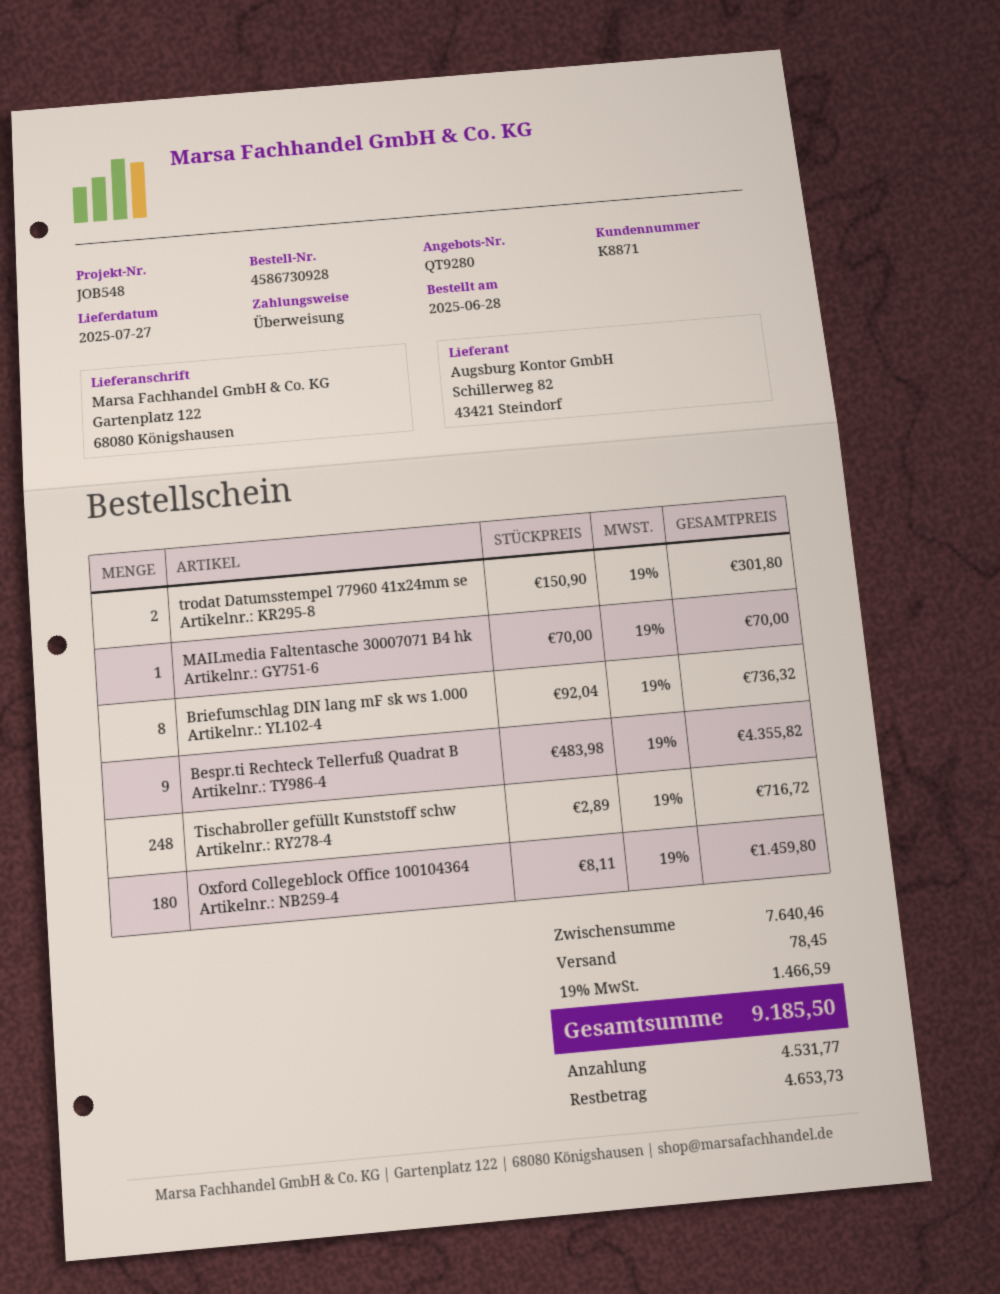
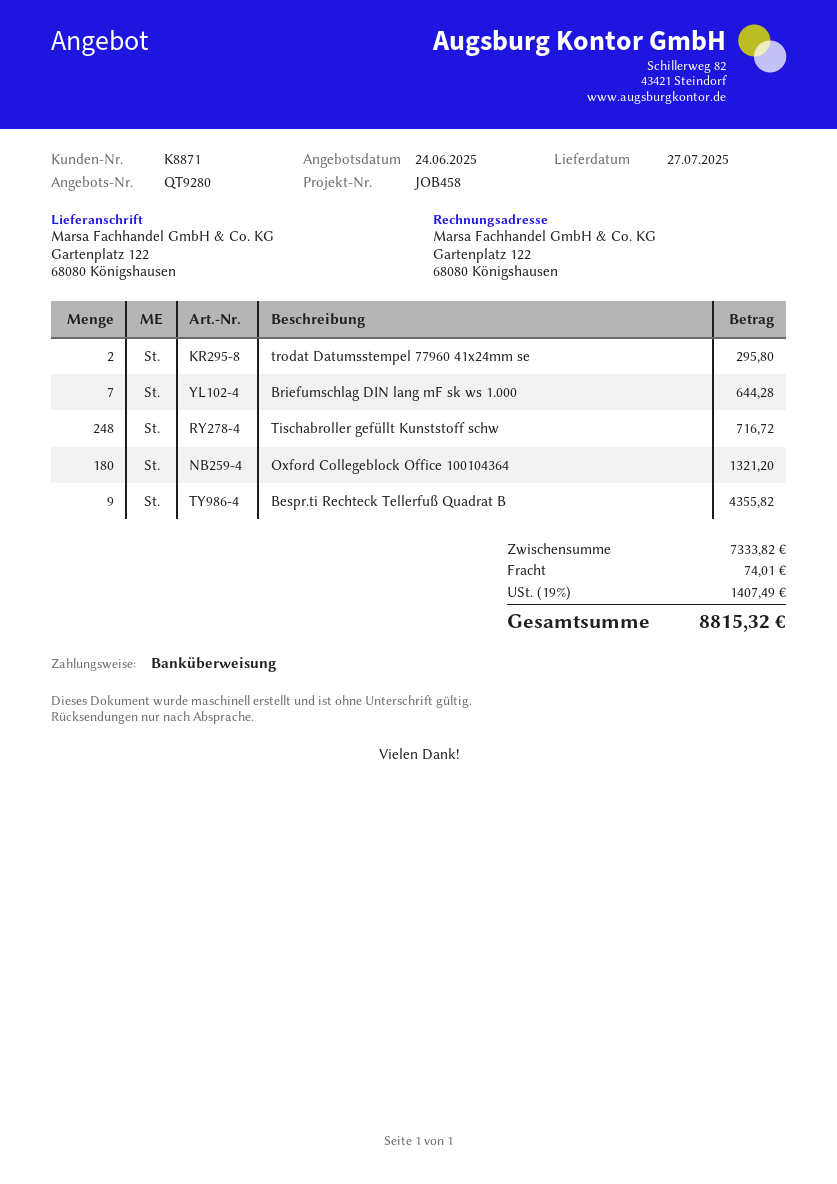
reference: JOB548 -> JOB458
trodat Datumsstempel 77960 41x24mm se: 2 for 301.80 -> 2 for 295.80
MAILmedia Faltentasche 30007071 B4 hk: 1 for 70.00 -> none
Briefumschlag DIN lang mF sk ws 1.000: 8 for 736.32 -> 7 for 644.28
Oxford Collegeblock Office 100104364: 180 for 1459.80 -> 180 for 1321.20
subtotal: 7640.46 -> 7333.82
shipping: 78.45 -> 74.01
tax: 19% = 1466.59 -> 19% = 1407.49
total: 9185.50 -> 8815.32

